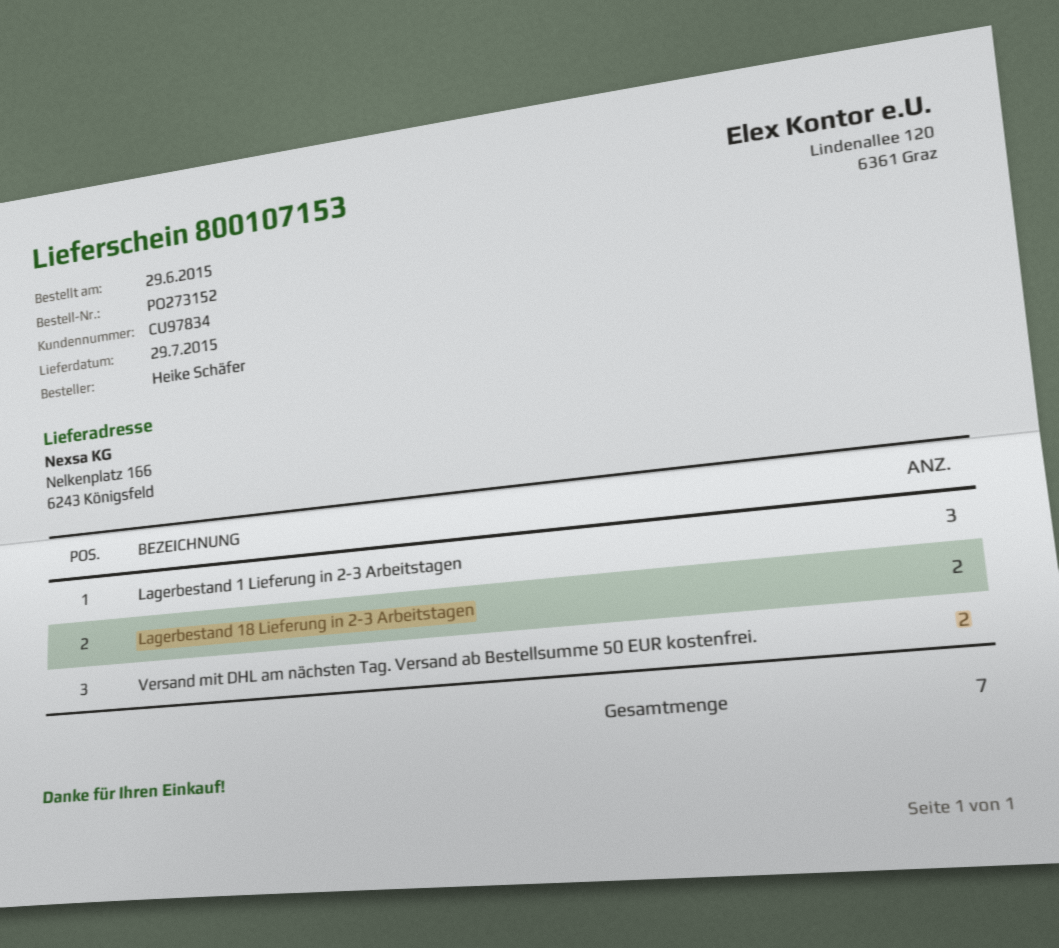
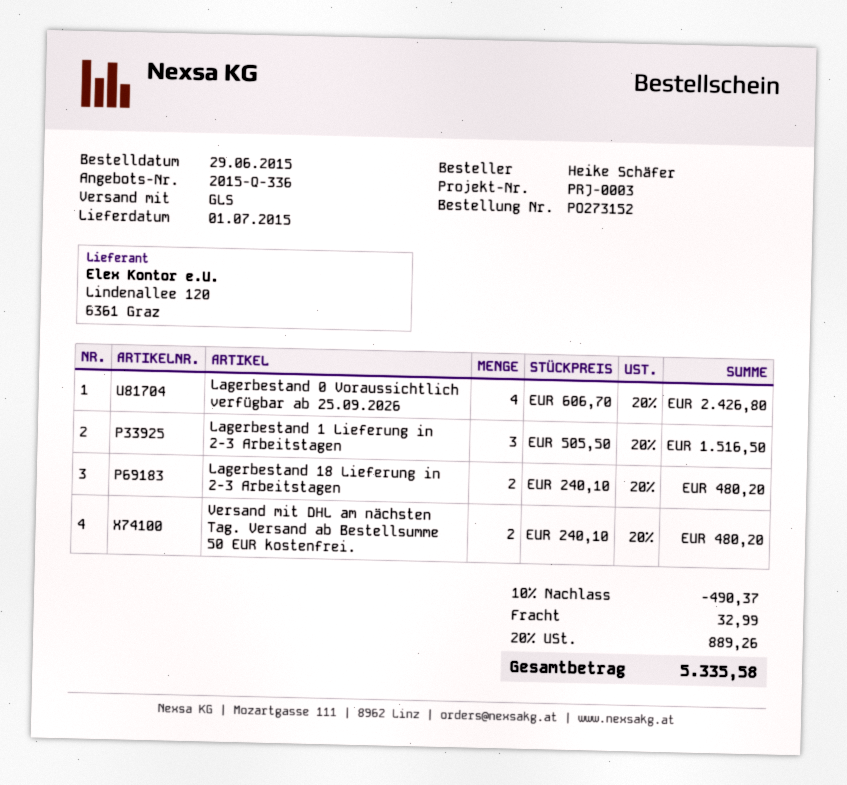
delivery date: 2015-07-29 -> 2015-07-01
Lagerbestand 0 Voraussichtlich verfügbar ab 25.09.2026: none -> 4

